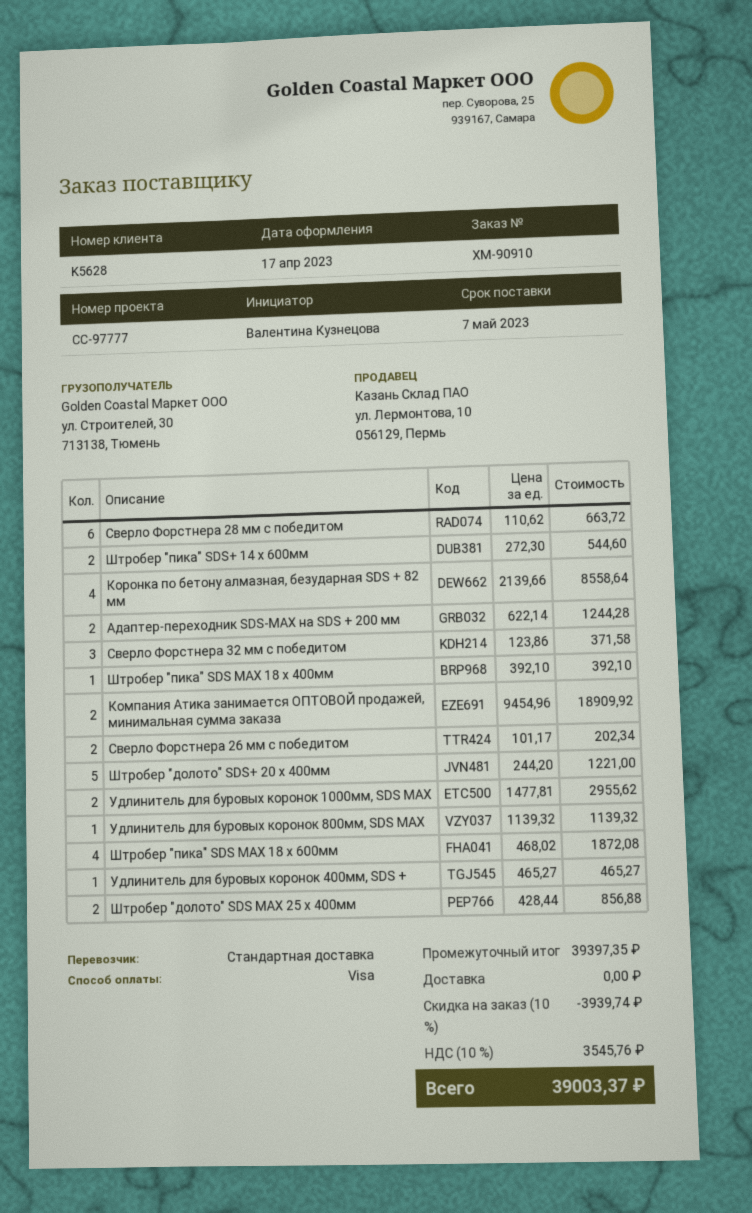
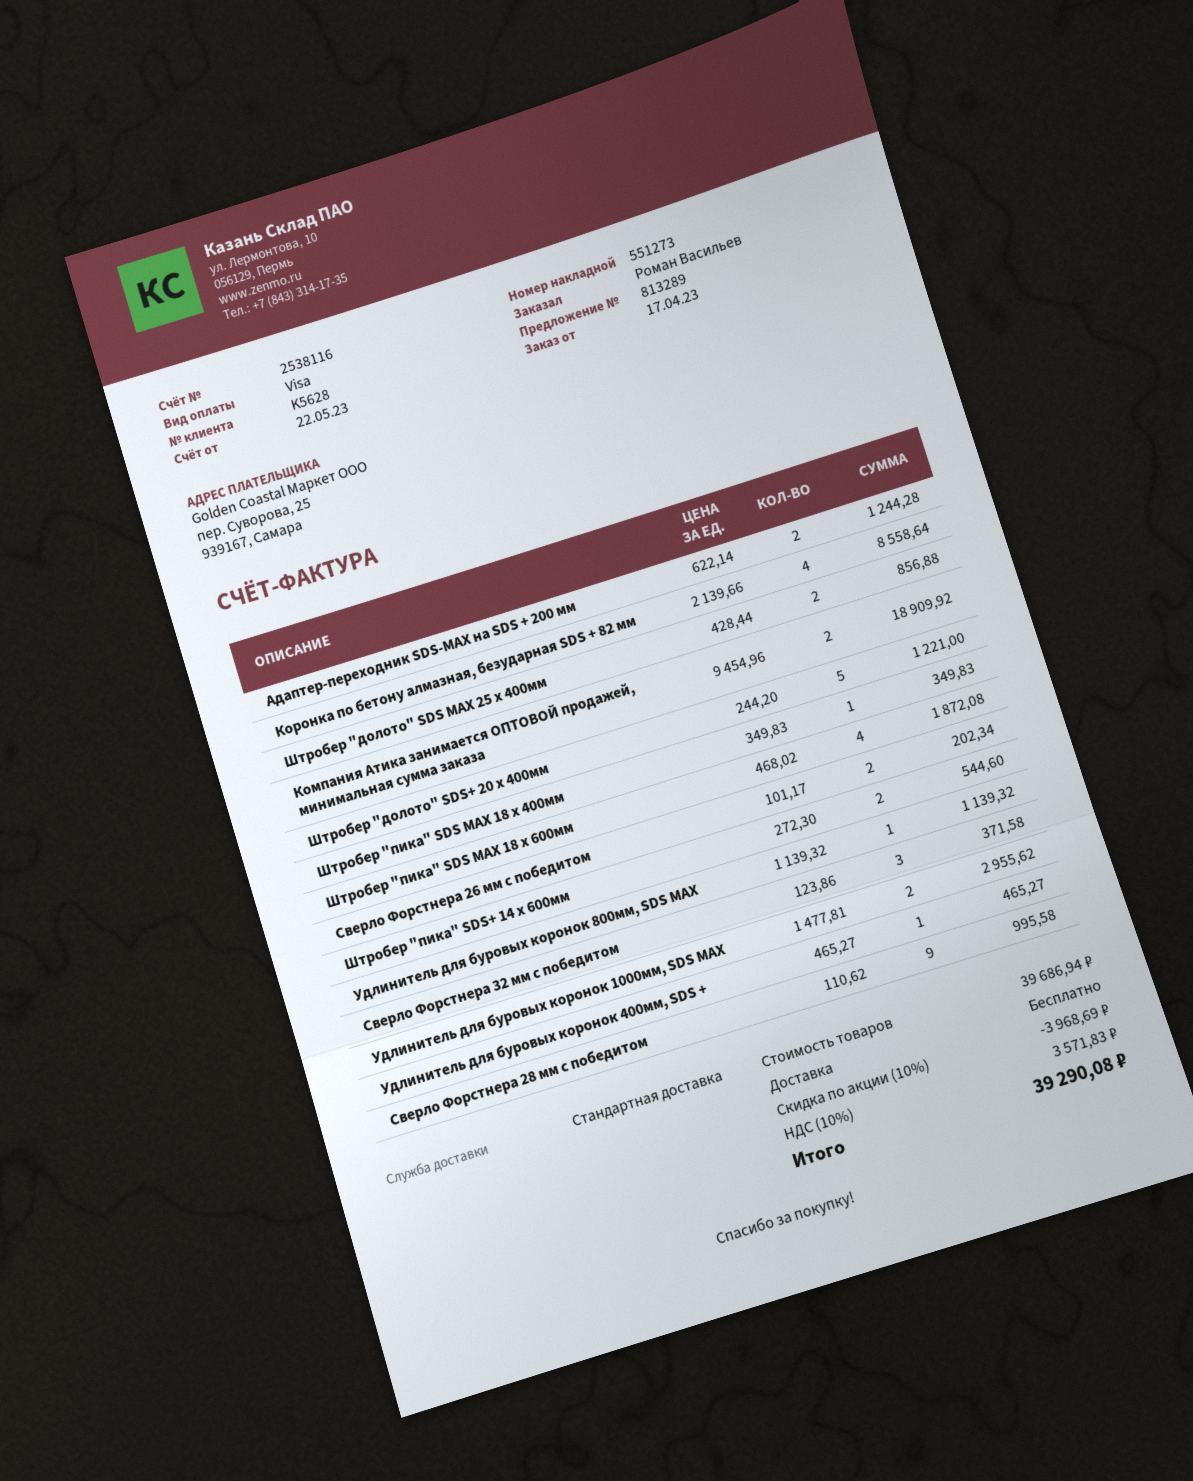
ordered by: Валентина Кузнецова -> Роман Васильев
Сверло Форстнера 28 мм с победитом: 6 x 110.62 = 663.72 -> 9 x 110.62 = 995.58
Штробер "пика" SDS МАХ 18 х 400мм: 1 x 392.10 = 392.10 -> 1 x 349.83 = 349.83
subtotal: 39397.35 -> 39686.94
discount: 10% = 3939.74 -> 10% = 3968.69
tax: 10% = 3545.76 -> 10% = 3571.83
total: 39003.37 -> 39290.08

